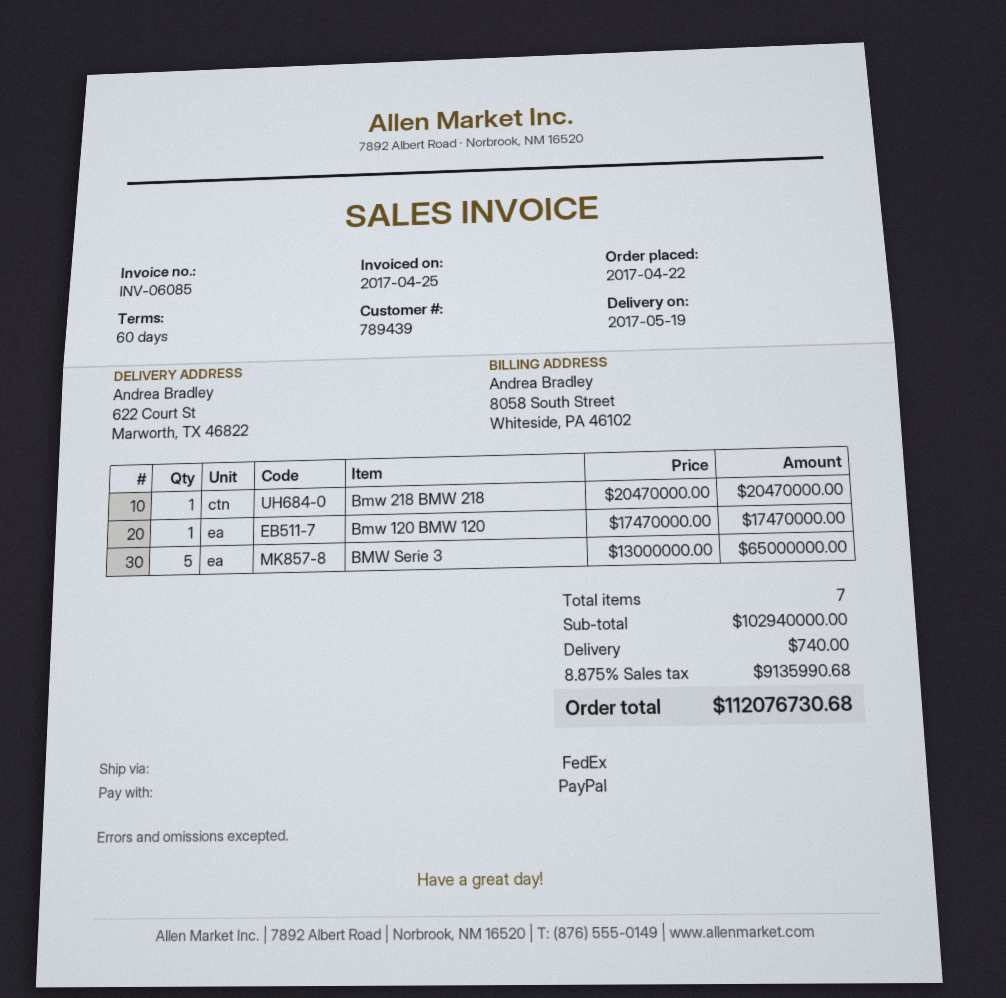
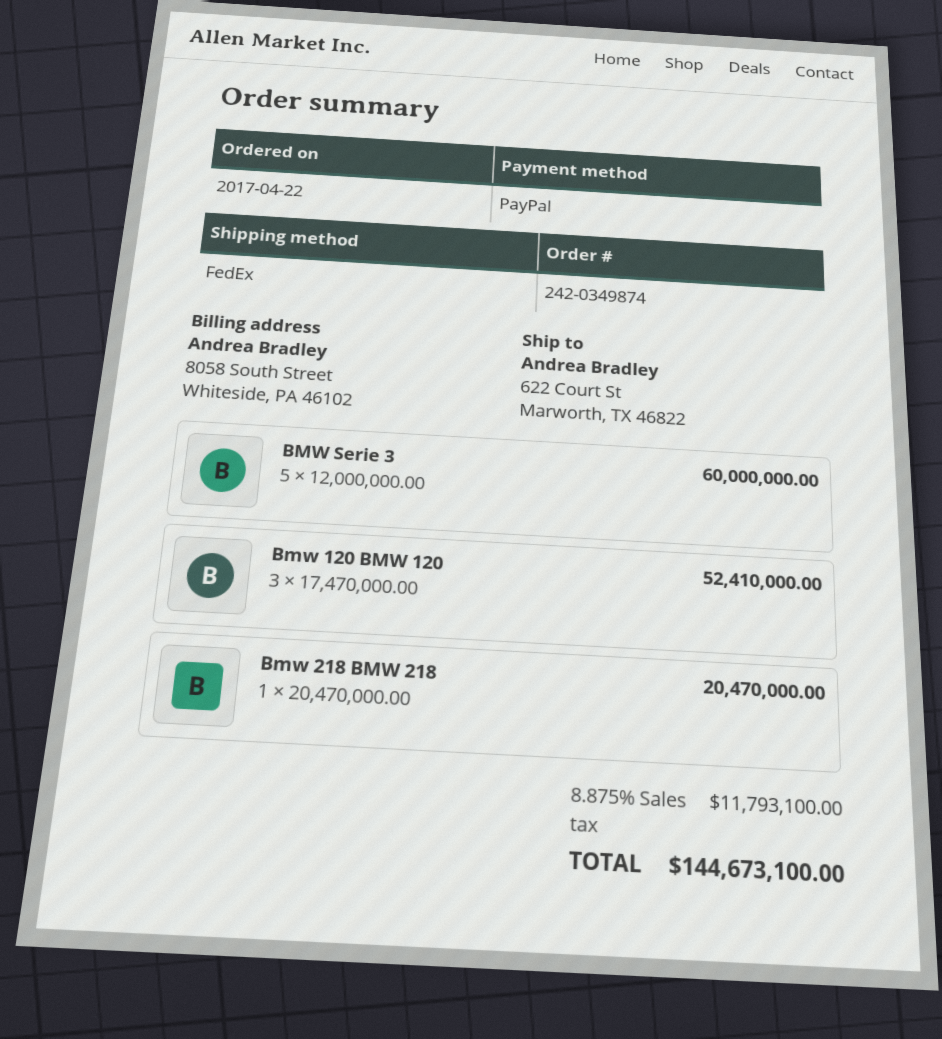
Bmw 120 BMW 120: 1 x 17470000.00 = 17470000.00 -> 3 x 17470000.00 = 52410000.00
BMW Serie 3: 5 x 13000000.00 = 65000000.00 -> 5 x 12000000.00 = 60000000.00
shipping: 740.00 -> none
tax: 8.875% = 9135990.68 -> 8.875% = 11793100.00
total: 112076730.68 -> 144673100.00

